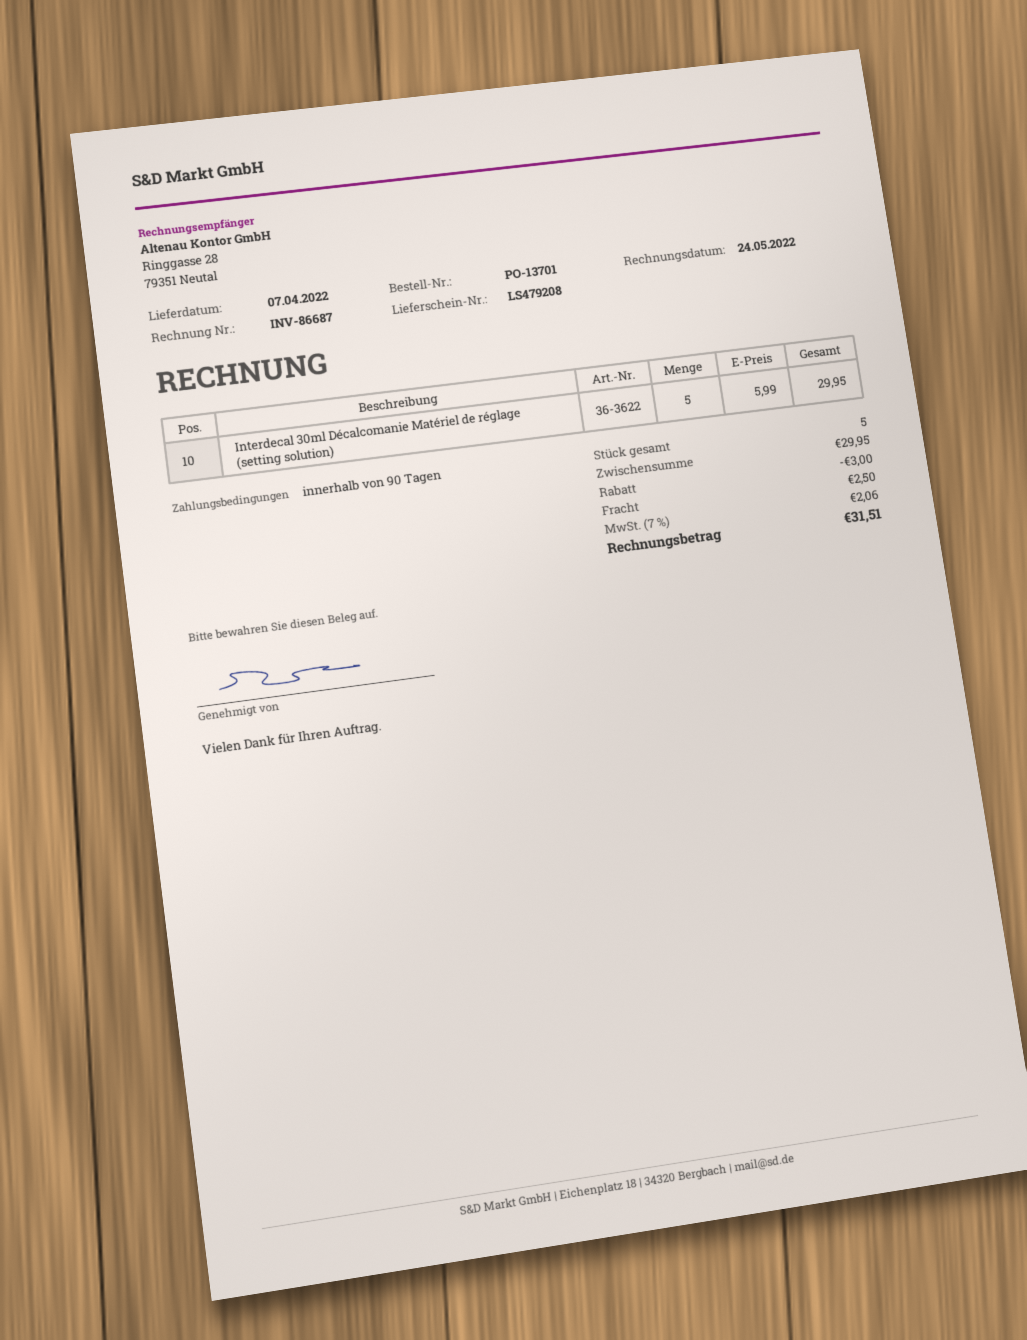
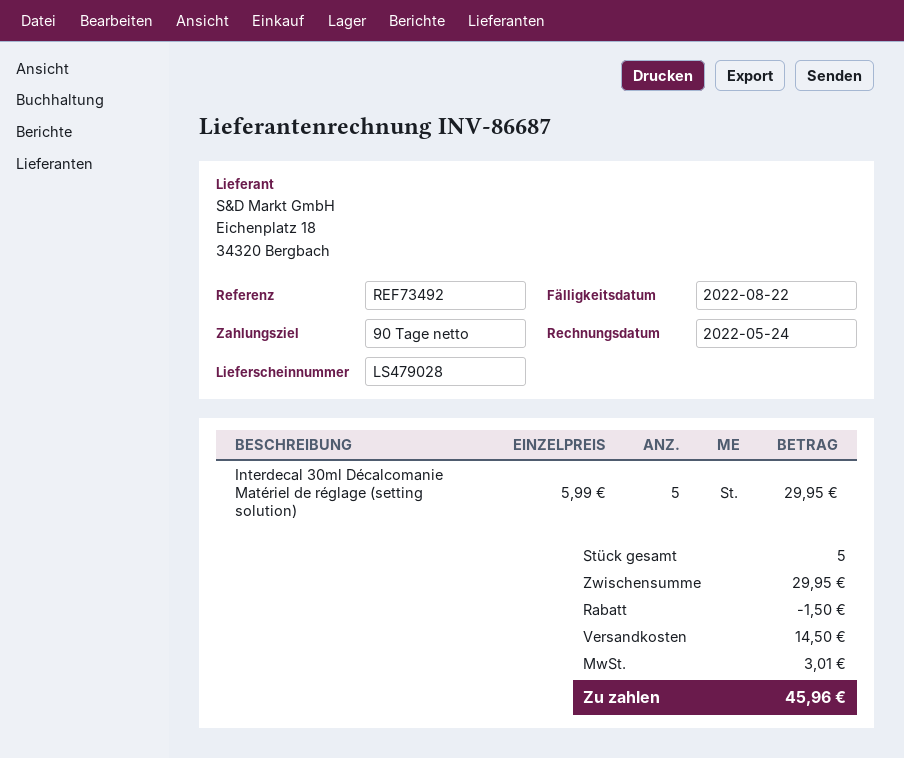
delivery note number: LS479208 -> LS479028
discount: 3.00 -> 1.50
shipping: 2.50 -> 14.50
tax: 2.06 -> 3.01
total: 31.51 -> 45.96

